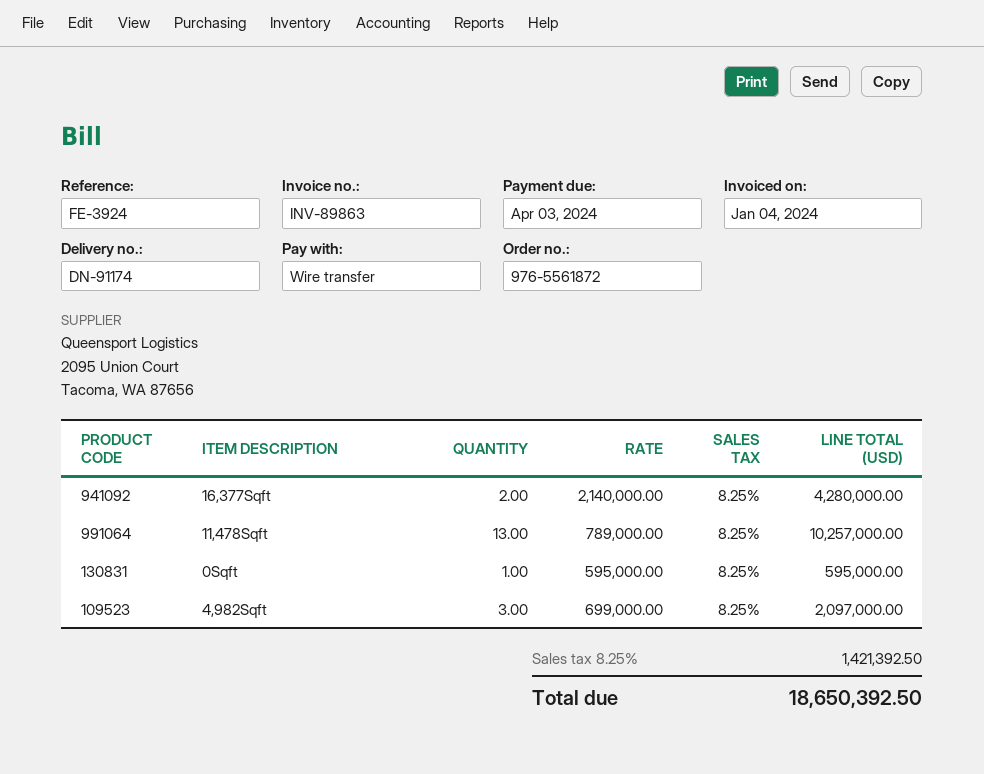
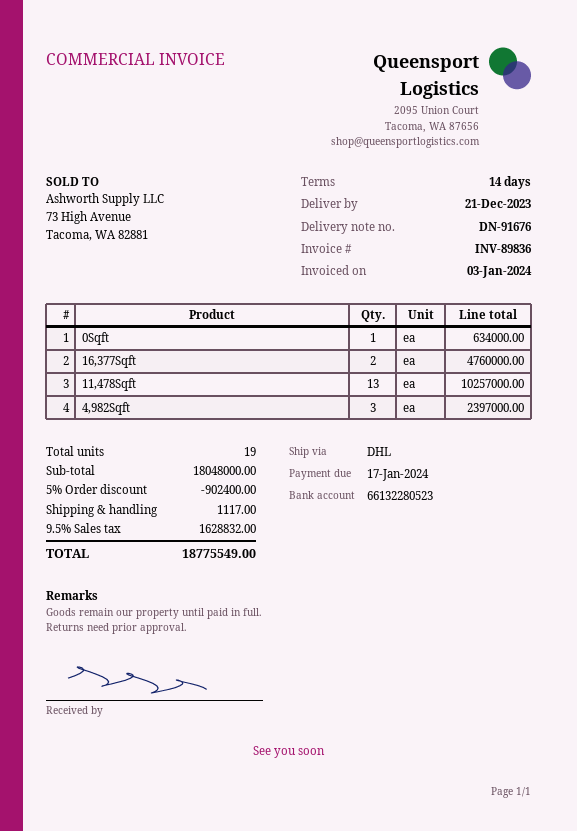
delivery note number: DN-91174 -> DN-91676
invoice number: INV-89863 -> INV-89836
invoice date: 2024-01-04 -> 2024-01-03
due date: 2024-04-03 -> 2024-01-17
16,377Sqft: 2 for 4280000.00 -> 2 for 4760000.00
0Sqft: 1 for 595000.00 -> 1 for 634000.00
4,982Sqft: 3 for 2097000.00 -> 3 for 2397000.00
discount: none -> 5% = 902400.00
shipping: none -> 1117.00
tax: 8.25% = 1421392.50 -> 9.5% = 1628832.00
total: 18650392.50 -> 18775549.00

